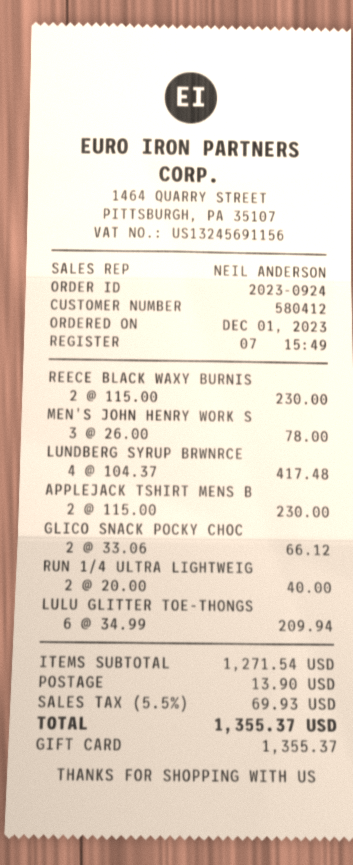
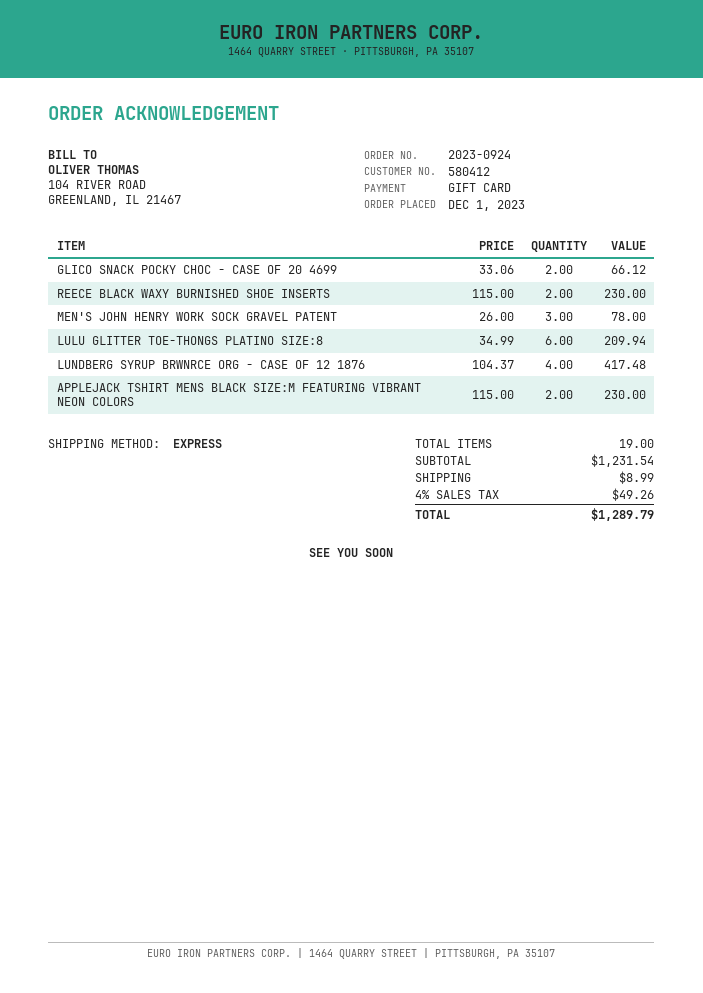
RUN 1/4 ULTRA LIGHTWEIG: 2 x 20.00 = 40.00 -> none
subtotal: 1271.54 -> 1231.54
shipping: 13.90 -> 8.99
tax: 5.5% = 69.93 -> 4% = 49.26
total: 1355.37 -> 1289.79

